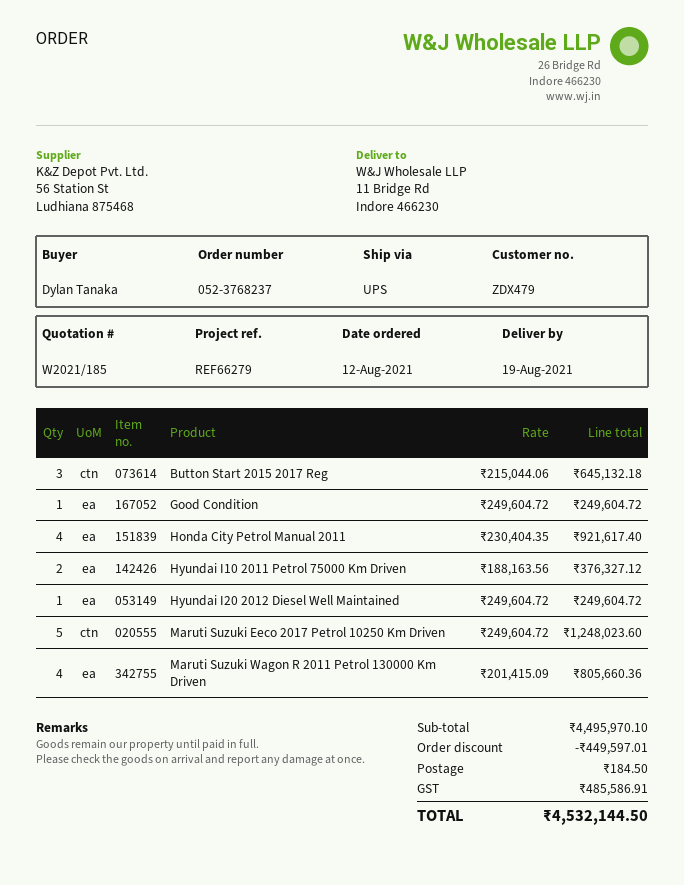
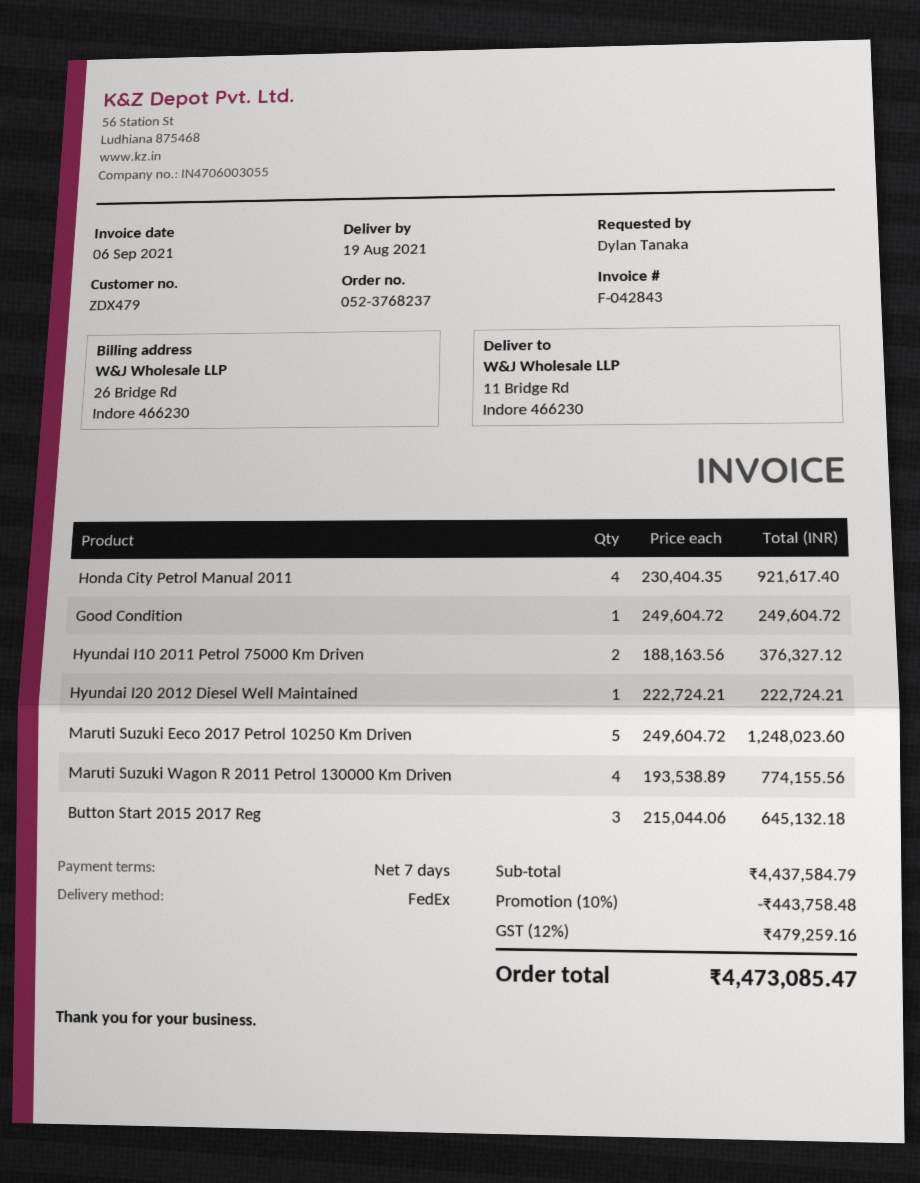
shipping method: UPS -> FedEx
Hyundai I20 2012 Diesel Well Maintained: 1 x 249604.72 = 249604.72 -> 1 x 222724.21 = 222724.21
Maruti Suzuki Wagon R 2011 Petrol 130000 Km Driven: 4 x 201415.09 = 805660.36 -> 4 x 193538.89 = 774155.56
subtotal: 4495970.10 -> 4437584.79
discount: 449597.01 -> 443758.48
shipping: 184.50 -> none
tax: 485586.91 -> 479259.16
total: 4532144.50 -> 4473085.47

